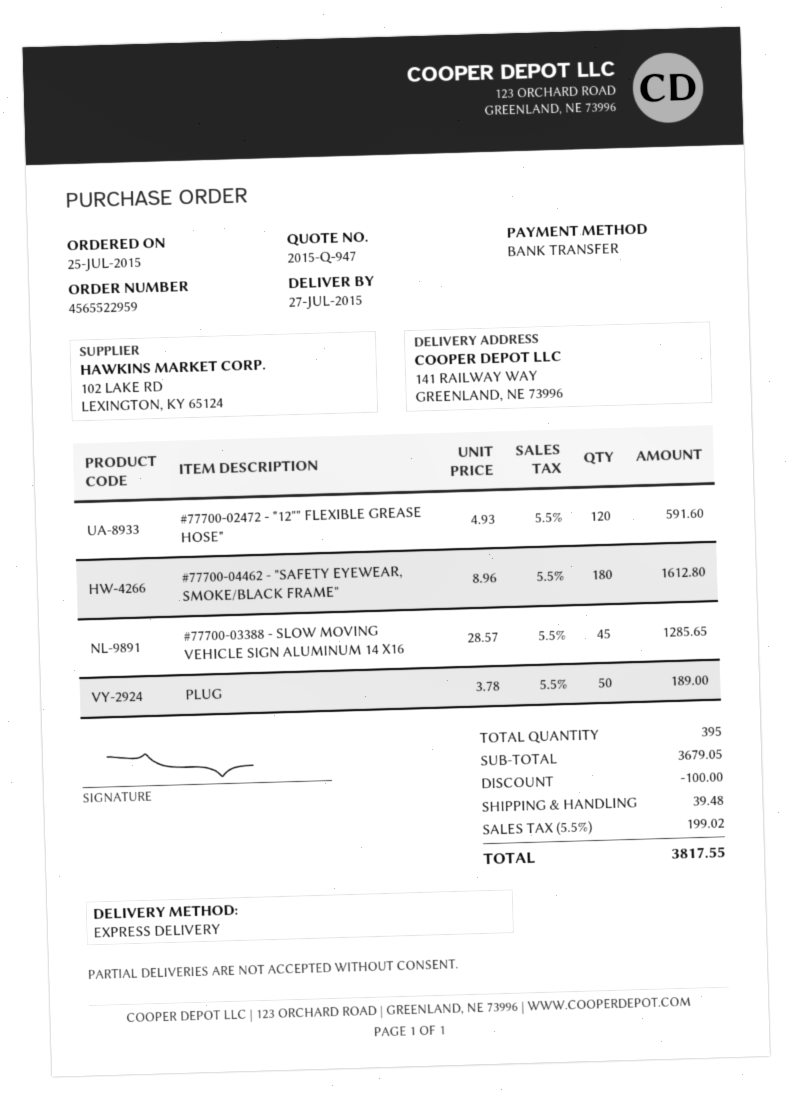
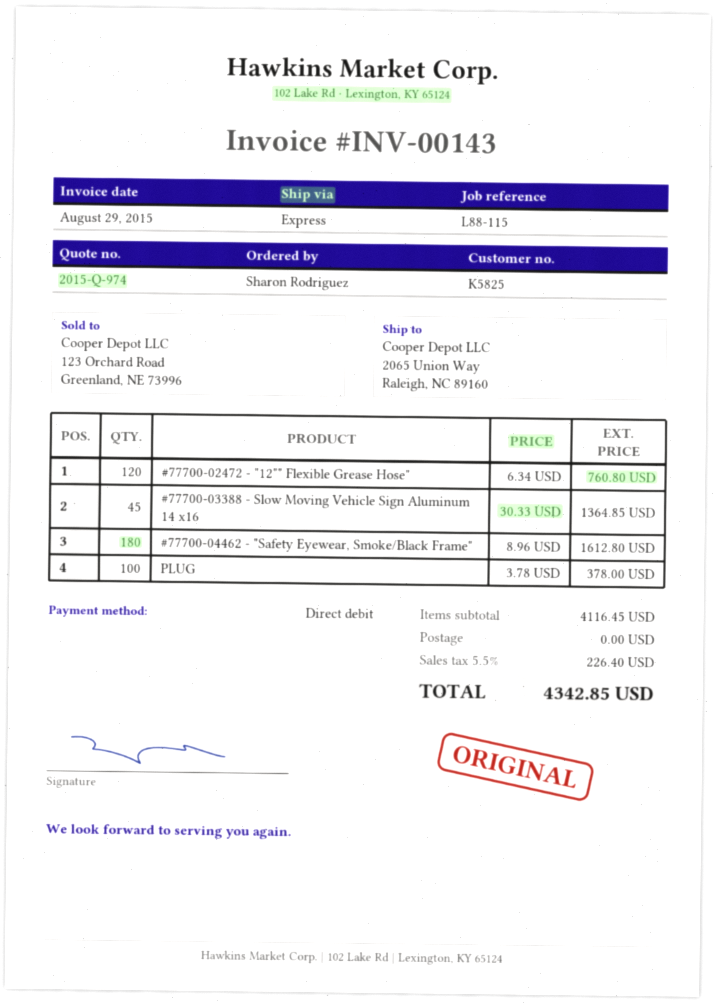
quote number: 2015-Q-947 -> 2015-Q-974
payment method: bank transfer -> direct debit
ship to: 141 RAILWAY WAY, GREENLAND, NE 73996 -> 2065 Union Way, Raleigh, NC 89160
#77700-02472 - "12"" FLEXIBLE GREASE HOSE": 120 x 4.93 = 591.60 -> 120 x 6.34 = 760.80
#77700-03388 - SLOW MOVING VEHICLE SIGN ALUMINUM 14 X16: 45 x 28.57 = 1285.65 -> 45 x 30.33 = 1364.85
PLUG: 50 x 3.78 = 189.00 -> 100 x 3.78 = 378.00
subtotal: 3679.05 -> 4116.45
discount: 100.00 -> none
shipping: 39.48 -> 0.00
tax: 5.5% = 199.02 -> 5.5% = 226.40
total: 3817.55 -> 4342.85

